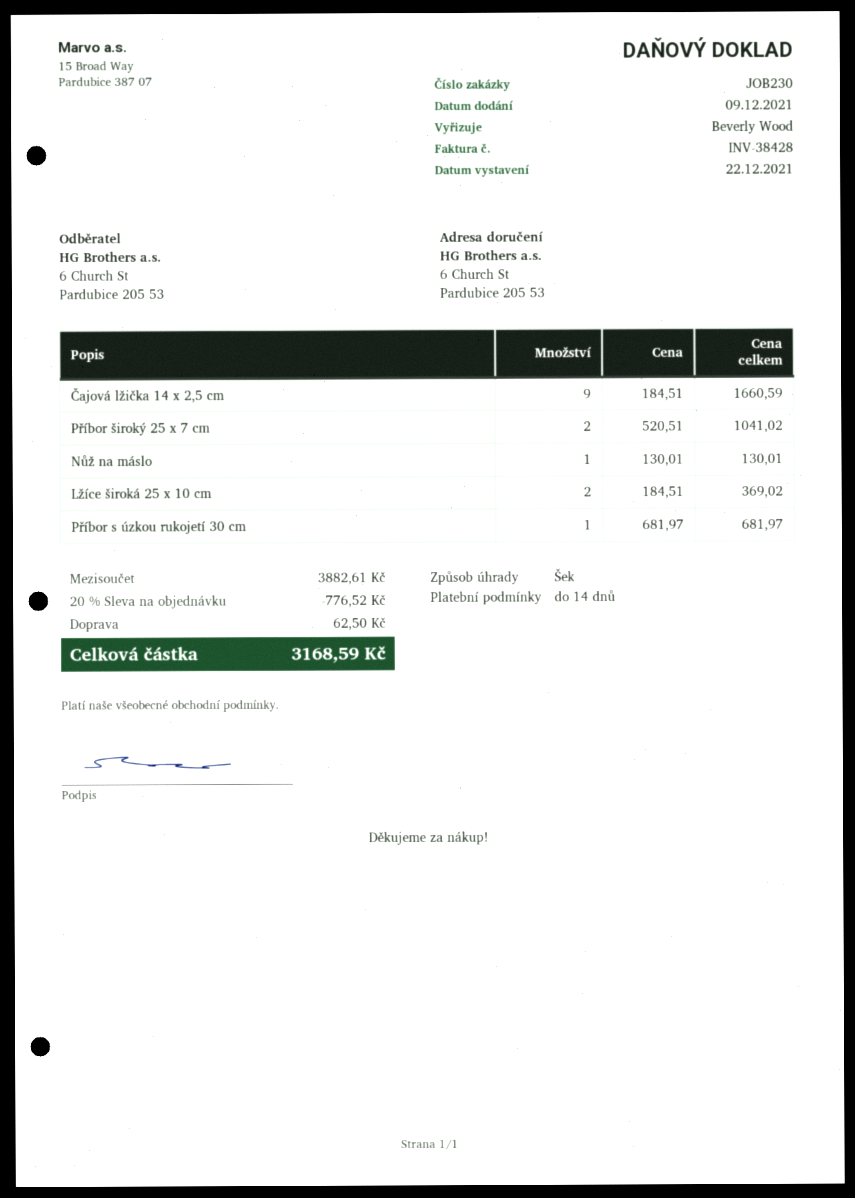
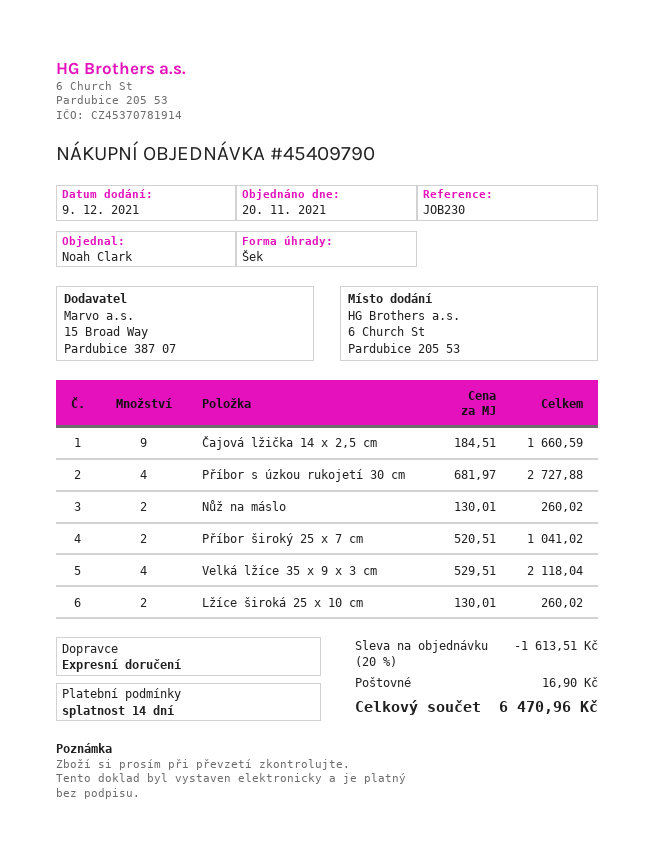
Nůž na máslo: 1 x 130.01 = 130.01 -> 2 x 130.01 = 260.02
Lžíce široká 25 x 10 cm: 2 x 184.51 = 369.02 -> 2 x 130.01 = 260.02
Příbor s úzkou rukojetí 30 cm: 1 x 681.97 = 681.97 -> 4 x 681.97 = 2727.88
Velká lžíce 35 x 9 x 3 cm: none -> 4 x 529.51 = 2118.04
discount: 20% = 776.52 -> 20% = 1613.51
shipping: 62.50 -> 16.90
total: 3168.59 -> 6470.96

